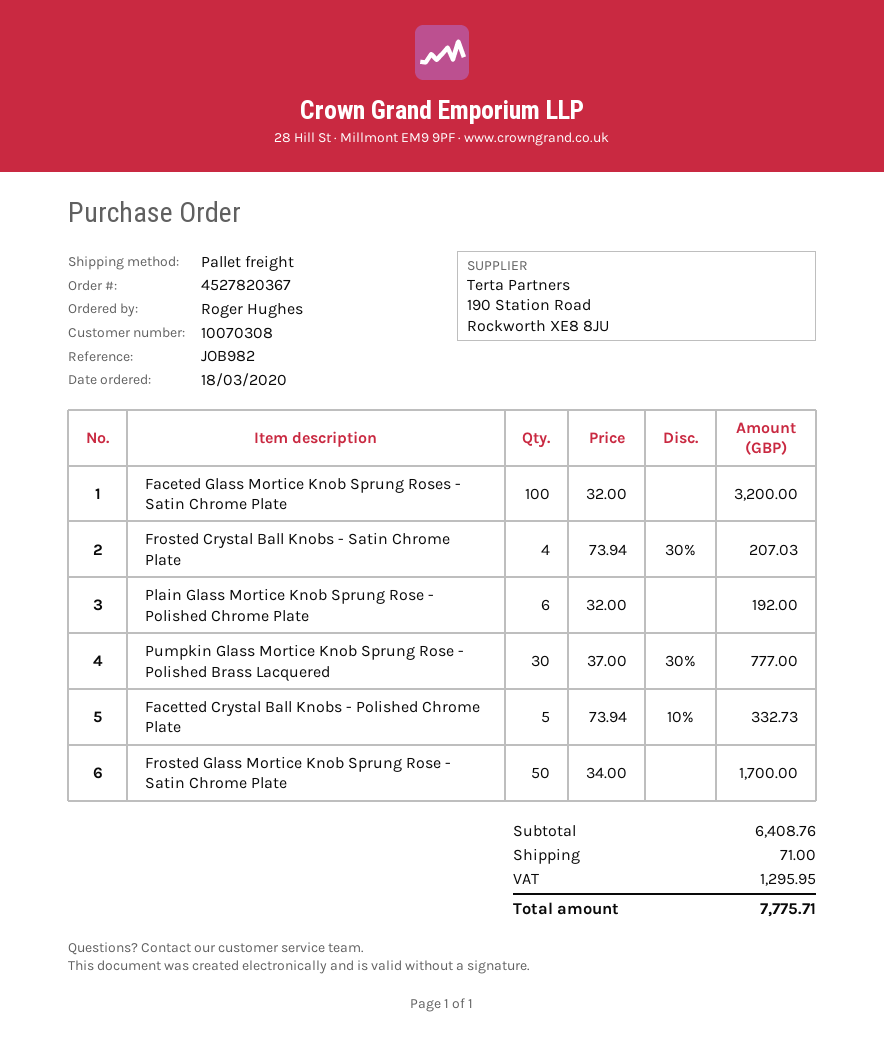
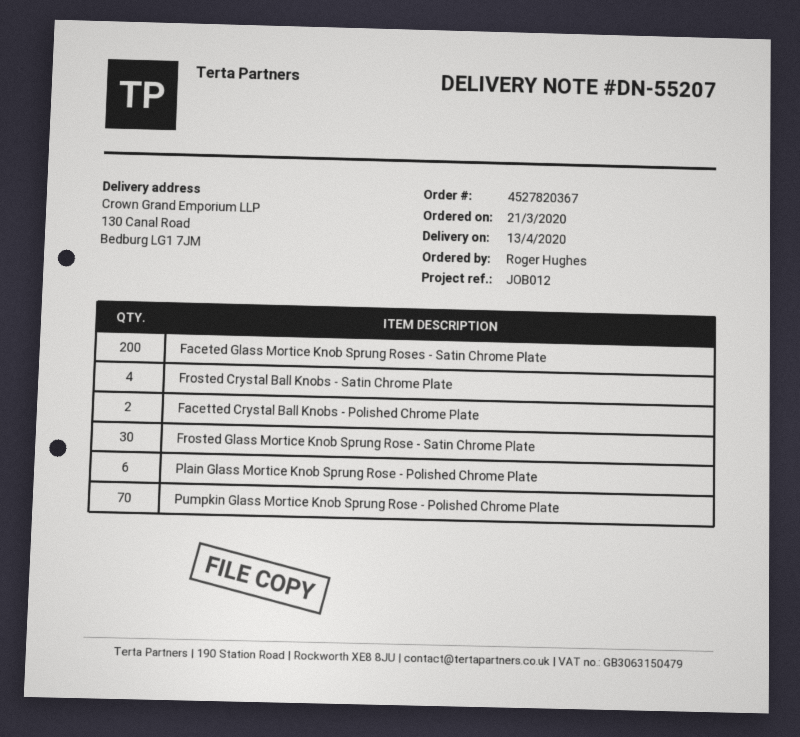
order date: 2020-03-18 -> 2020-03-21
reference: JOB982 -> JOB012
Faceted Glass Mortice Knob Sprung Roses - Satin Chrome Plate: 100 -> 200
Pumpkin Glass Mortice Knob Sprung Rose - Polished Brass Lacquered: 30 -> none
Facetted Crystal Ball Knobs - Polished Chrome Plate: 5 -> 2
Frosted Glass Mortice Knob Sprung Rose - Satin Chrome Plate: 50 -> 30
Pumpkin Glass Mortice Knob Sprung Rose - Polished Chrome Plate: none -> 70

